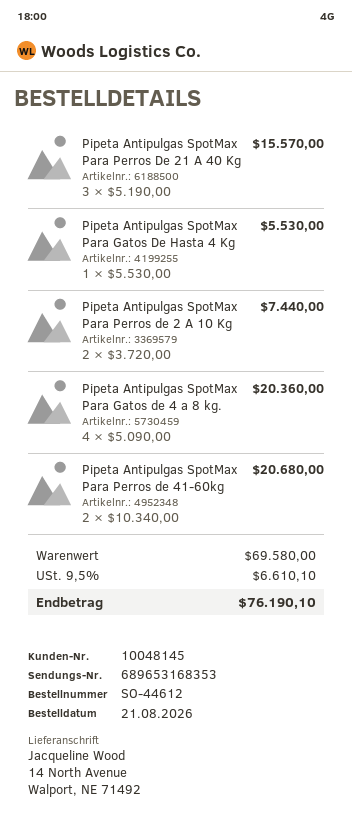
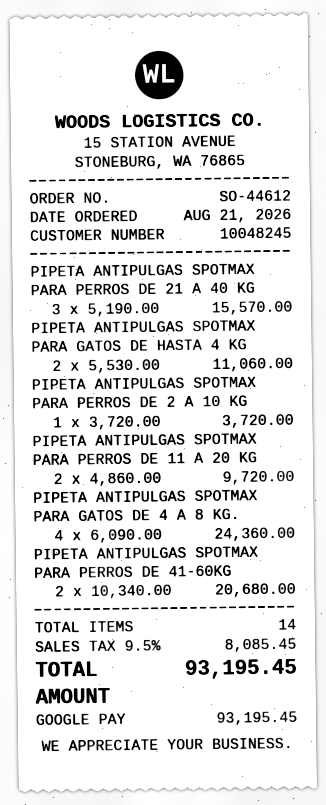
customer number: 10048145 -> 10048245
Pipeta Antipulgas SpotMax Para Gatos De Hasta 4 Kg: 1 x 5530.00 = 5530.00 -> 2 x 5530.00 = 11060.00
Pipeta Antipulgas SpotMax Para Perros de 2 A 10 Kg: 2 x 3720.00 = 7440.00 -> 1 x 3720.00 = 3720.00
Pipeta Antipulgas SpotMax Para Gatos de 4 a 8 kg.: 4 x 5090.00 = 20360.00 -> 4 x 6090.00 = 24360.00
PIPETA ANTIPULGAS SPOTMAX PARA PERROS DE 11 A 20 KG: none -> 2 x 4860.00 = 9720.00
tax: 9.5% = 6610.10 -> 9.5% = 8085.45
total: 76190.10 -> 93195.45

